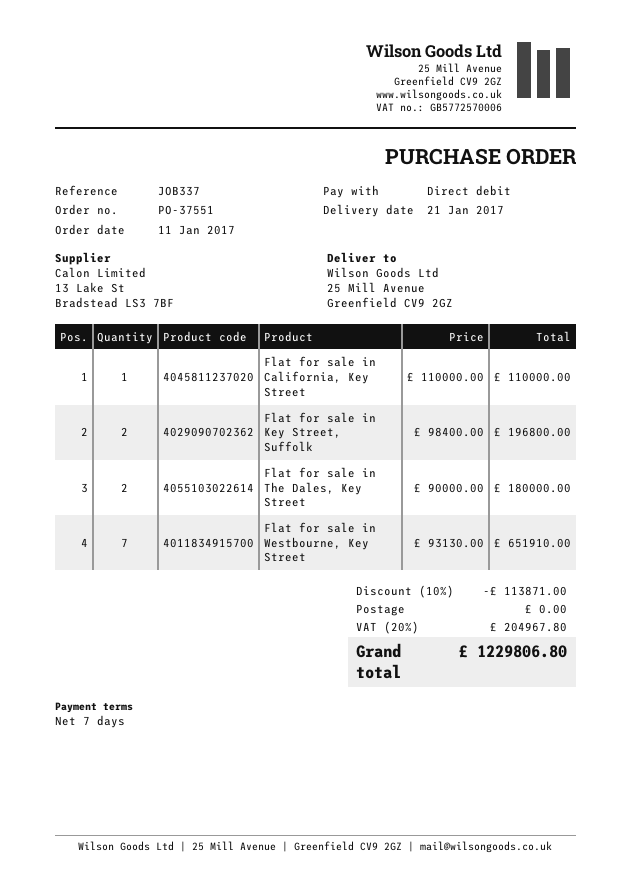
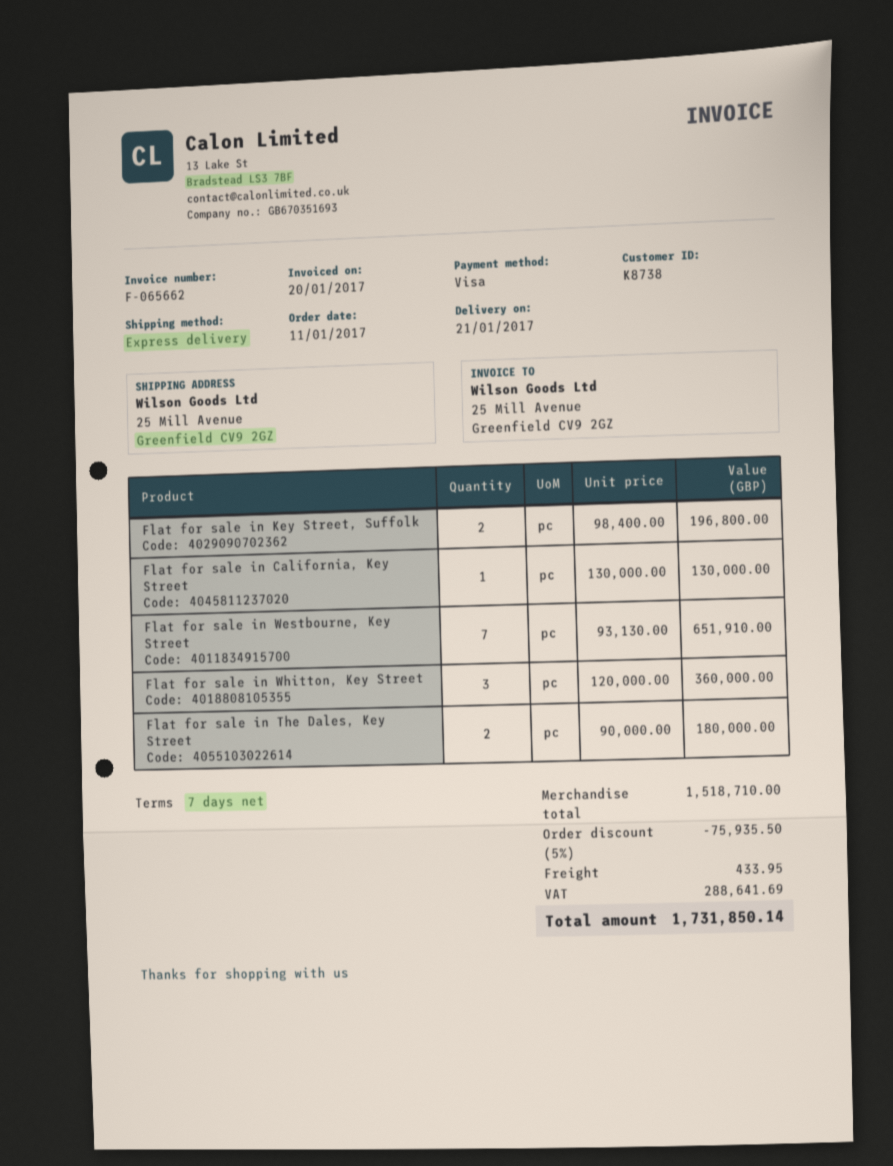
payment method: direct debit -> Visa
Flat for sale in California, Key Street: 1 x 110000.00 = 110000.00 -> 1 x 130000.00 = 130000.00
Flat for sale in Whitton, Key Street: none -> 3 x 120000.00 = 360000.00
discount: 10% = 113871.00 -> 5% = 75935.50
shipping: 0.00 -> 433.95
tax: 204967.80 -> 288641.69
total: 1229806.80 -> 1731850.14

